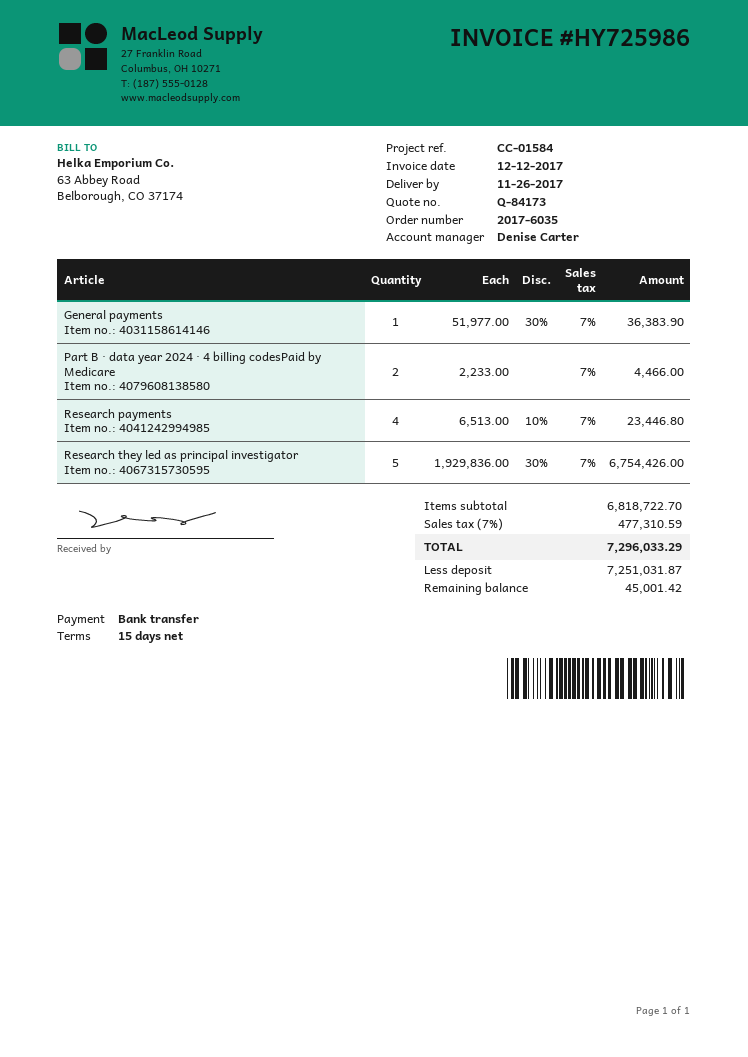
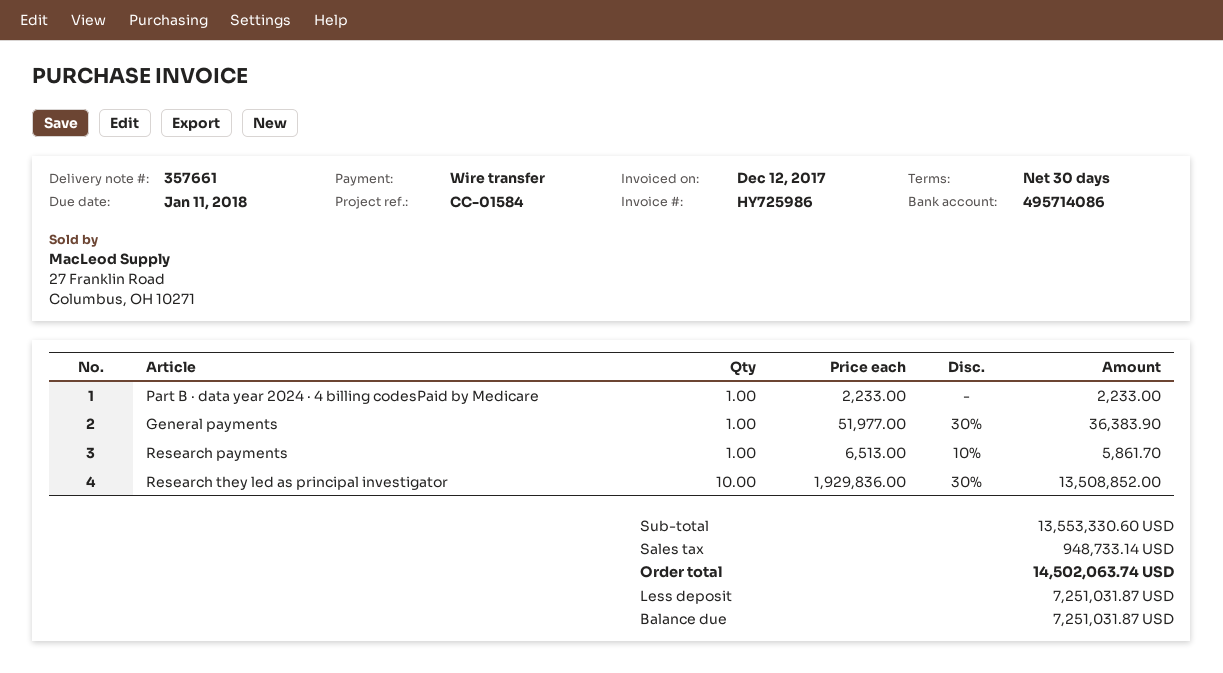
payment terms: 15 days -> 30 days
Part B · data year 2024 · 4 billing codesPaid by Medicare: 2 x 2233.00 = 4466.00 -> 1 x 2233.00 = 2233.00
Research payments: 4 x 6513.00 - 10% = 23446.80 -> 1 x 6513.00 - 10% = 5861.70
Research they led as principal investigator: 5 x 1929836.00 - 30% = 6754426.00 -> 10 x 1929836.00 - 30% = 13508852.00
subtotal: 6818722.70 -> 13553330.60
tax: 477310.59 -> 948733.14
total: 7296033.29 -> 14502063.74
balance: 45001.42 -> 7251031.87

